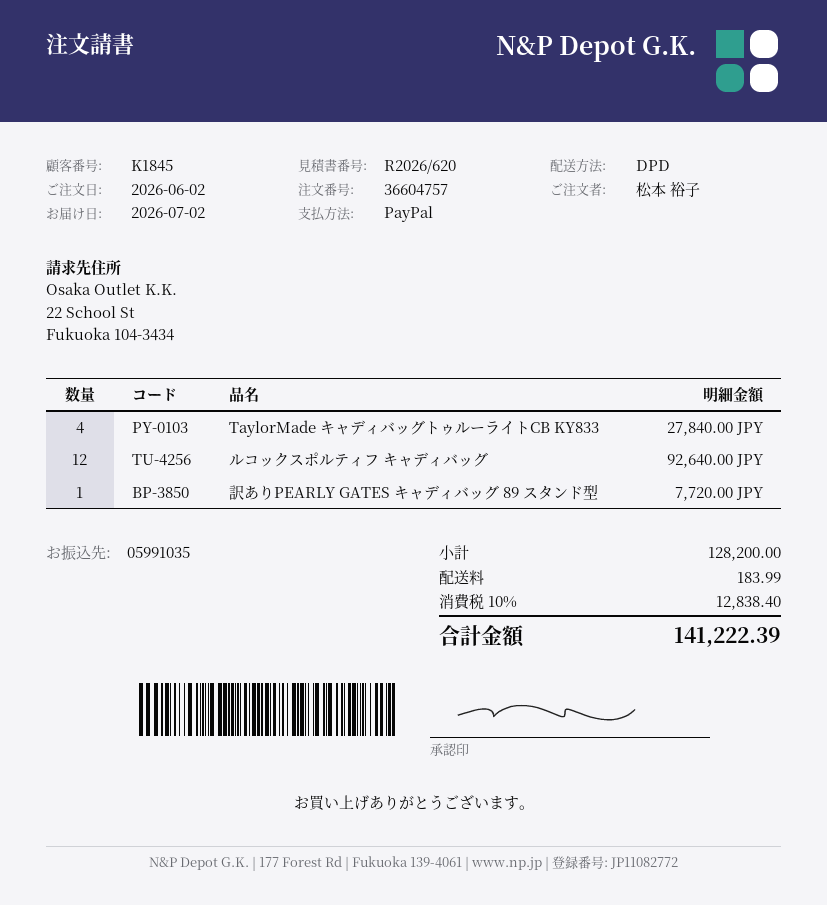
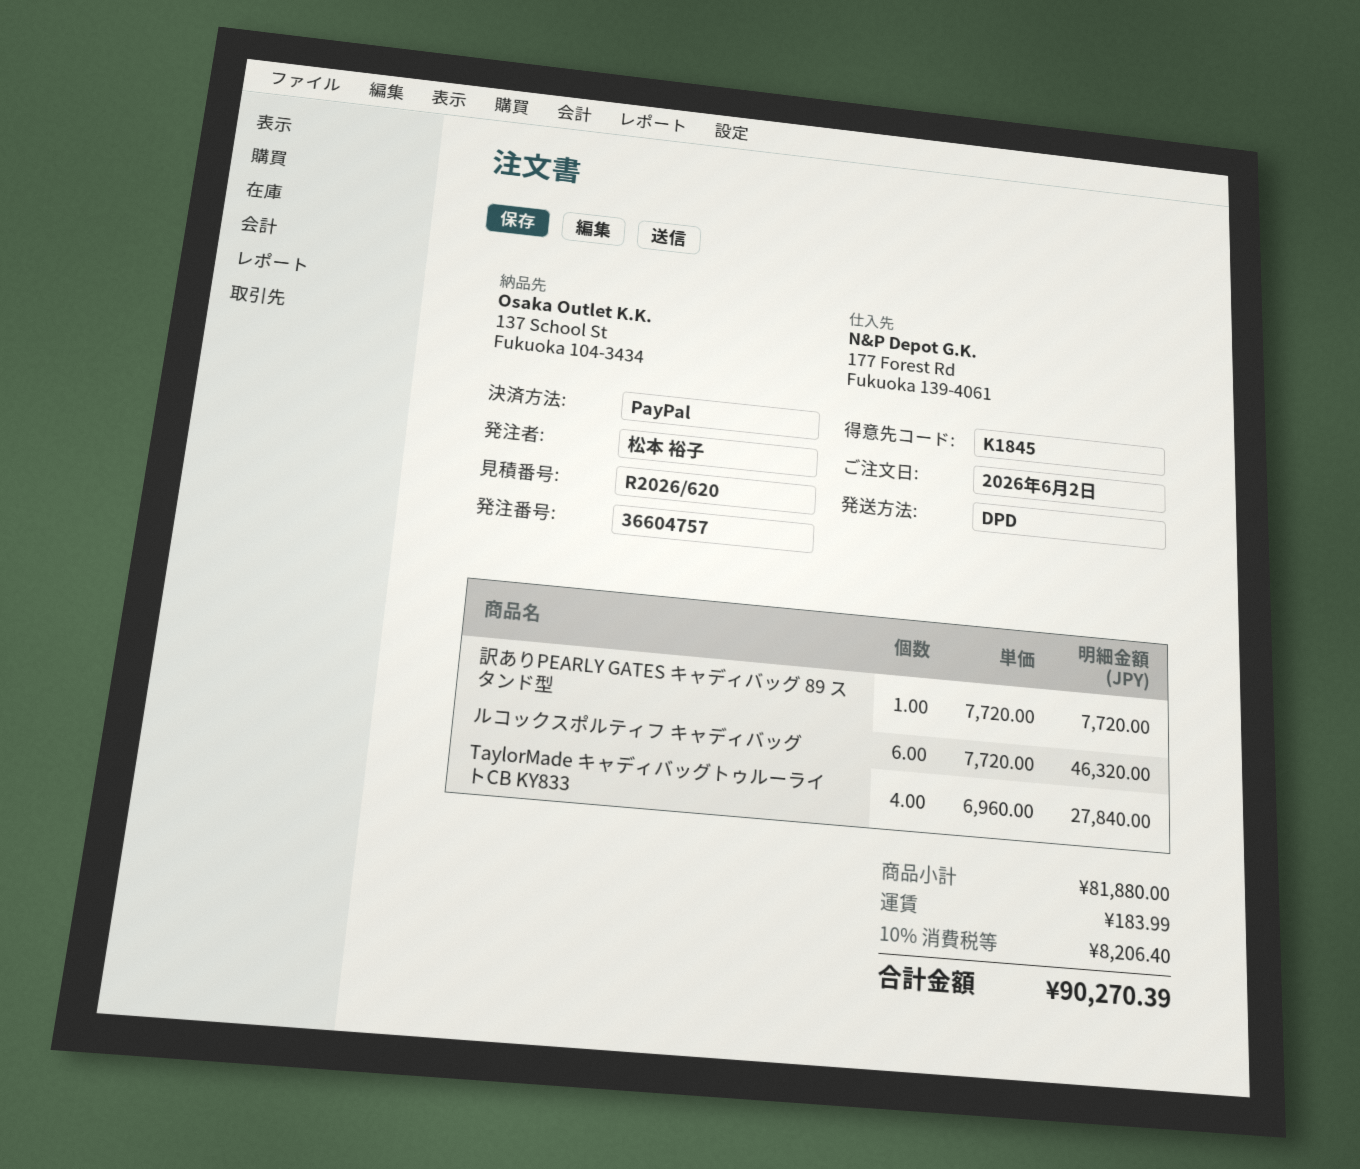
ルコックスポルティフ キャディバッグ: 12 for 92640.00 -> 6 for 46320.00
subtotal: 128200.00 -> 81880.00
tax: 10% = 12838.40 -> 10% = 8206.40
total: 141222.39 -> 90270.39

